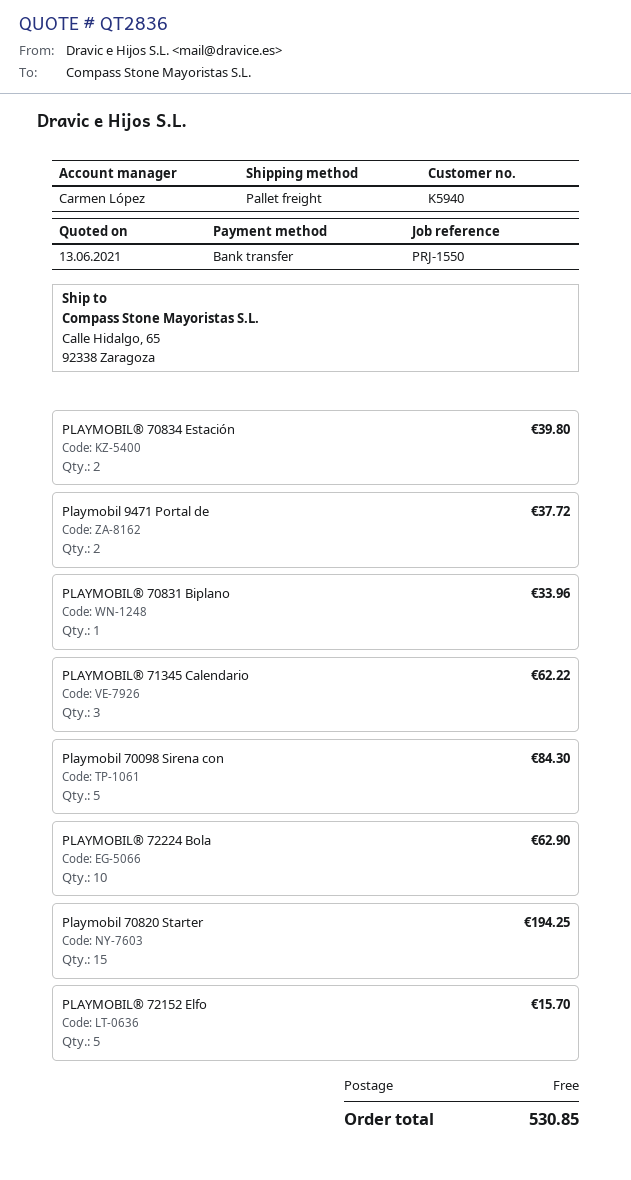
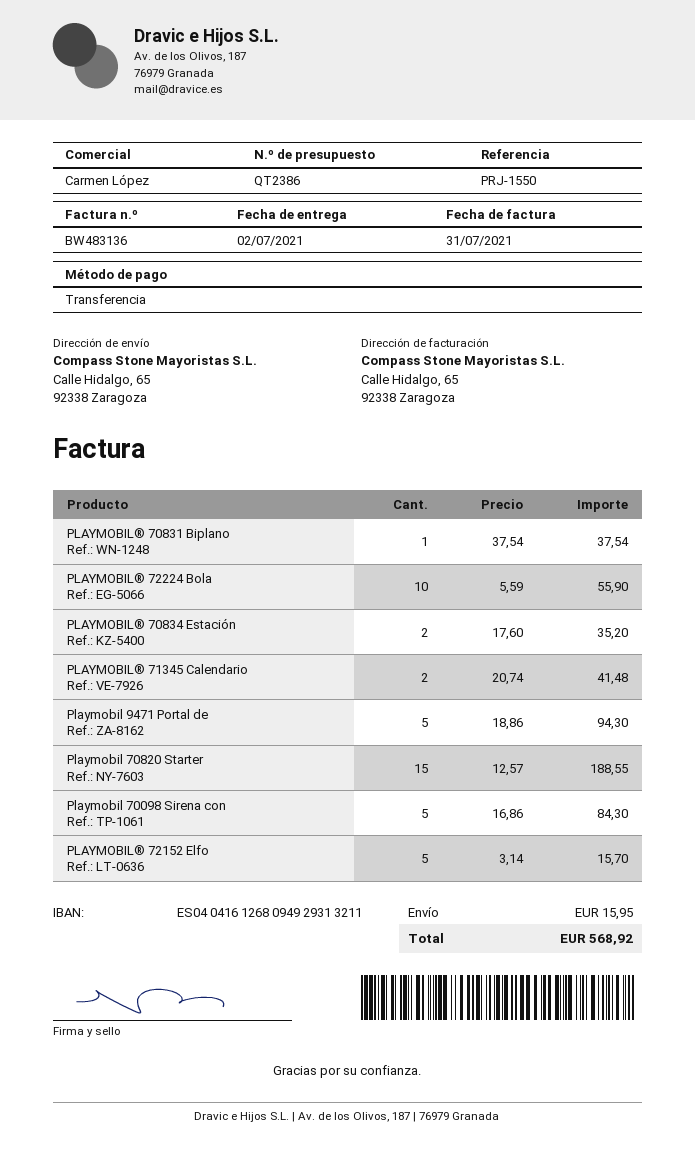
quote number: QT2836 -> QT2386
PLAYMOBIL® 70834 Estación: 2 for 39.80 -> 2 for 35.20
Playmobil 9471 Portal de: 2 for 37.72 -> 5 for 94.30
PLAYMOBIL® 70831 Biplano: 1 for 33.96 -> 1 for 37.54
PLAYMOBIL® 71345 Calendario: 3 for 62.22 -> 2 for 41.48
PLAYMOBIL® 72224 Bola: 10 for 62.90 -> 10 for 55.90
Playmobil 70820 Starter: 15 for 194.25 -> 15 for 188.55
shipping: 0.00 -> 15.95
total: 530.85 -> 568.92

